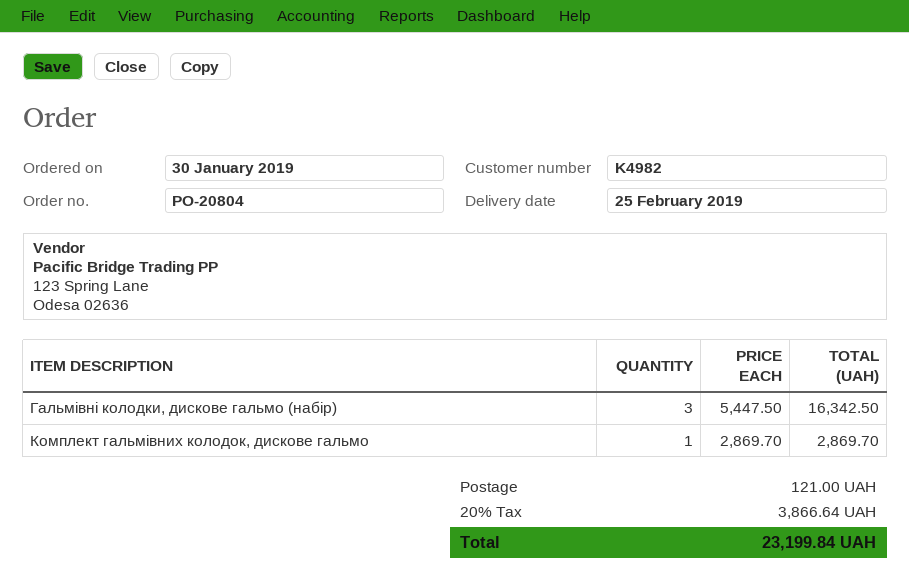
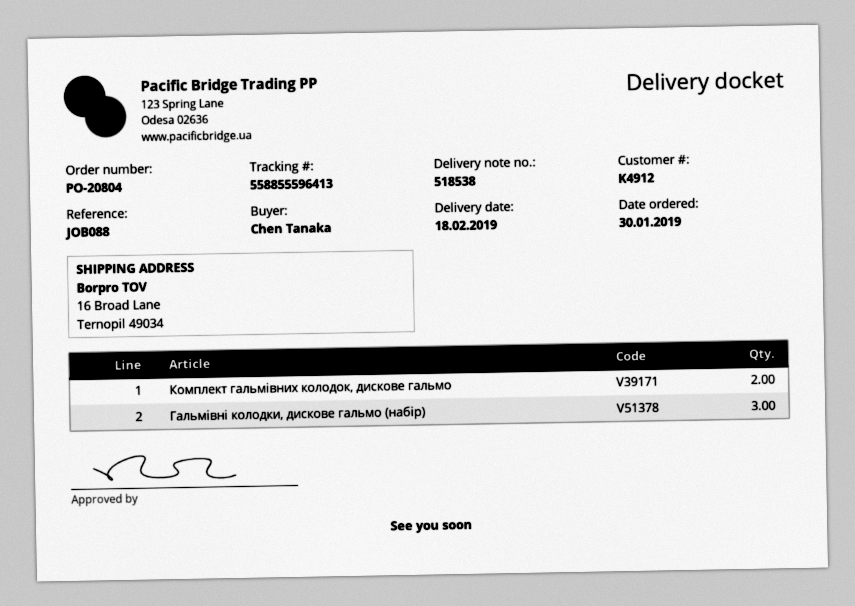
delivery date: 2019-02-25 -> 2019-02-18
customer number: K4982 -> K4912
Комплект гальмівних колодок, дискове гальмо: 1 -> 2

